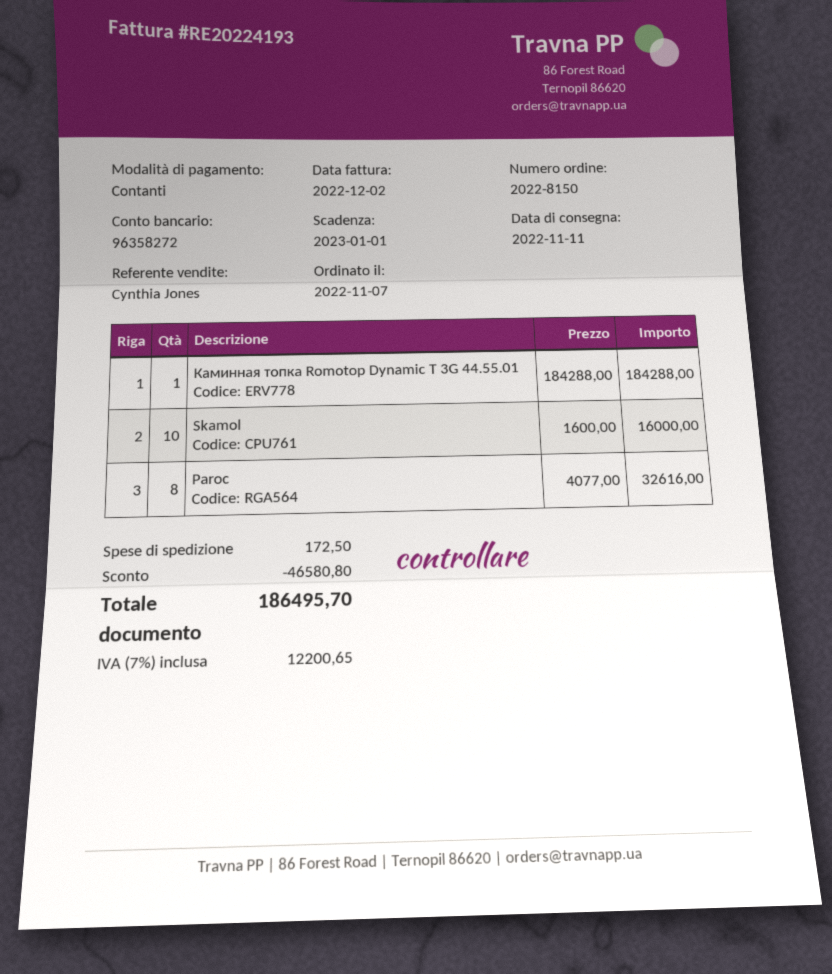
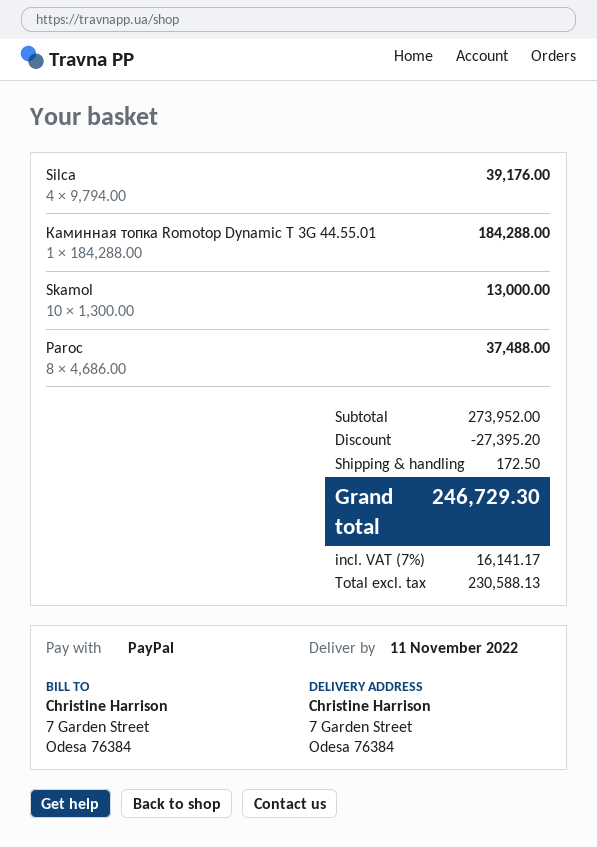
payment method: cash -> PayPal
Skamol: 10 x 1600.00 = 16000.00 -> 10 x 1300.00 = 13000.00
Paroc: 8 x 4077.00 = 32616.00 -> 8 x 4686.00 = 37488.00
Silca: none -> 4 x 9794.00 = 39176.00
discount: 46580.80 -> 27395.20
tax: 7% = 12200.65 -> 7% = 16141.17
total: 186495.70 -> 246729.30

